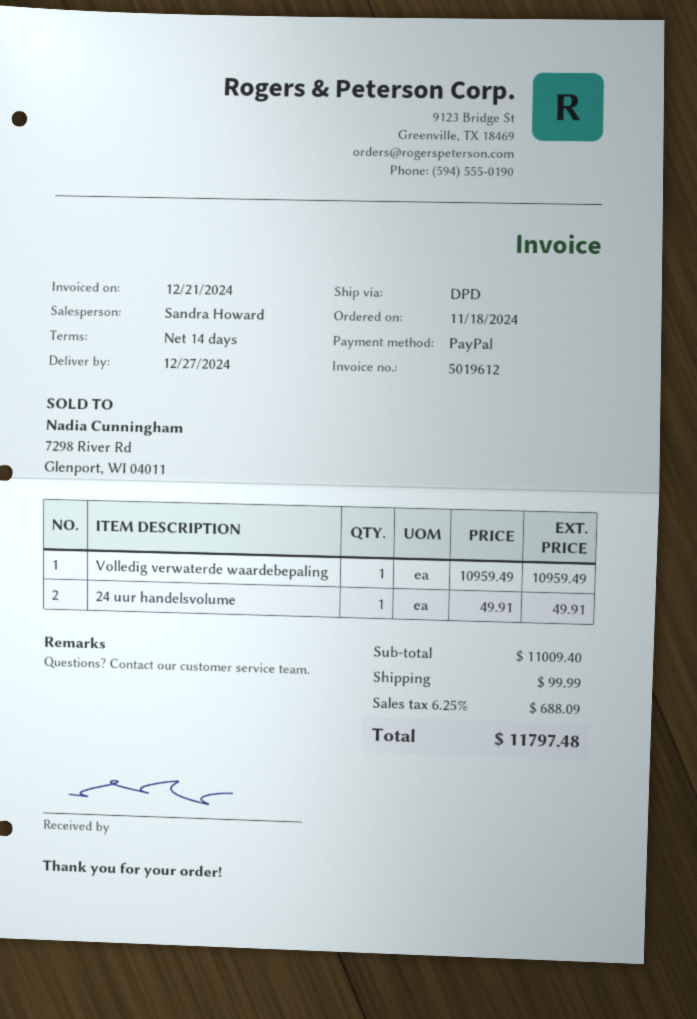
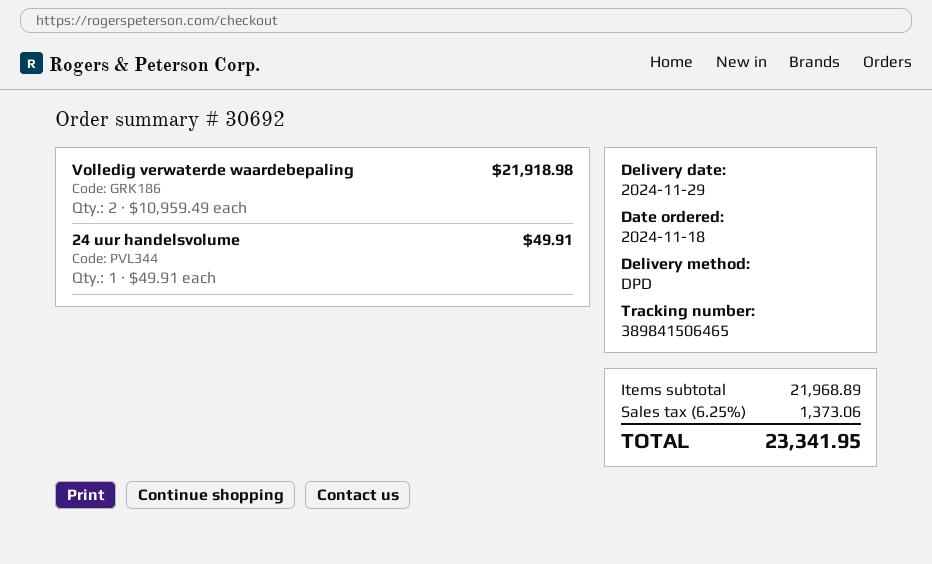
delivery date: 2024-12-27 -> 2024-11-29
Volledig verwaterde waardebepaling: 1 x 10959.49 = 10959.49 -> 2 x 10959.49 = 21918.98
subtotal: 11009.40 -> 21968.89
shipping: 99.99 -> none
tax: 6.25% = 688.09 -> 6.25% = 1373.06
total: 11797.48 -> 23341.95

